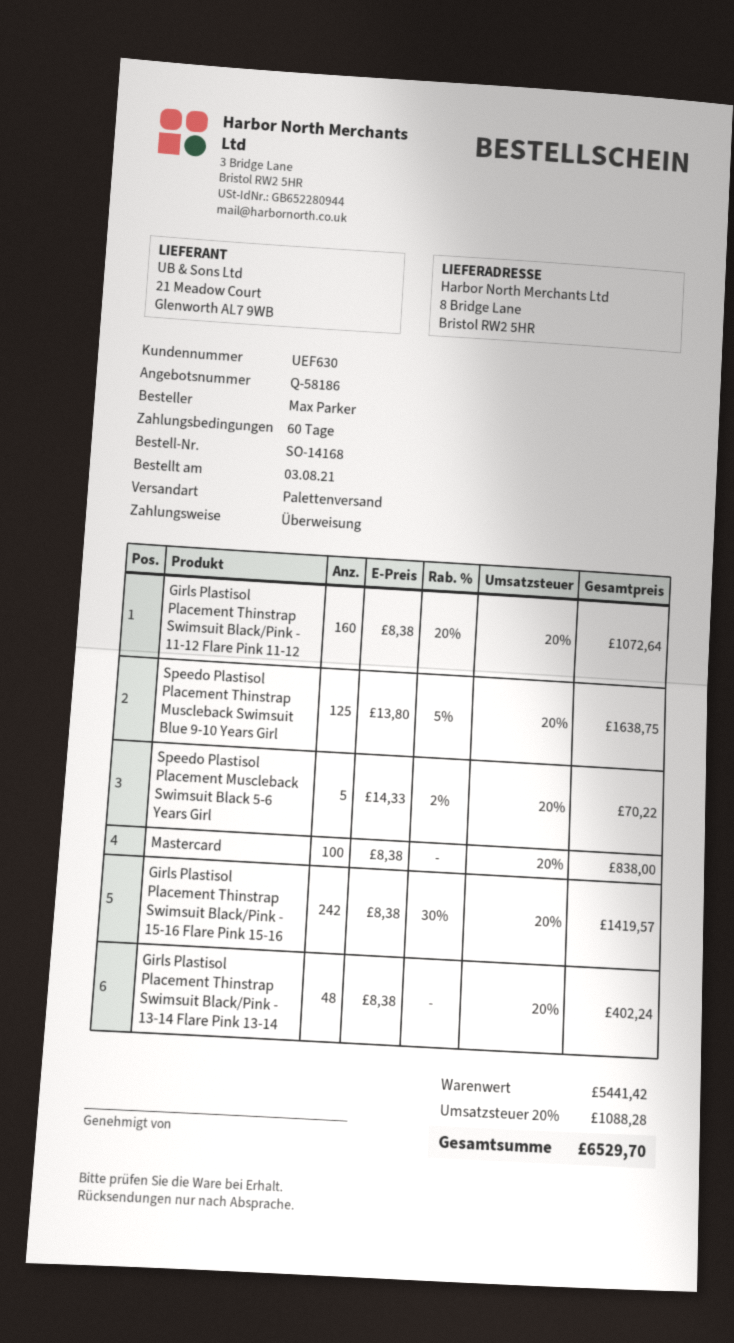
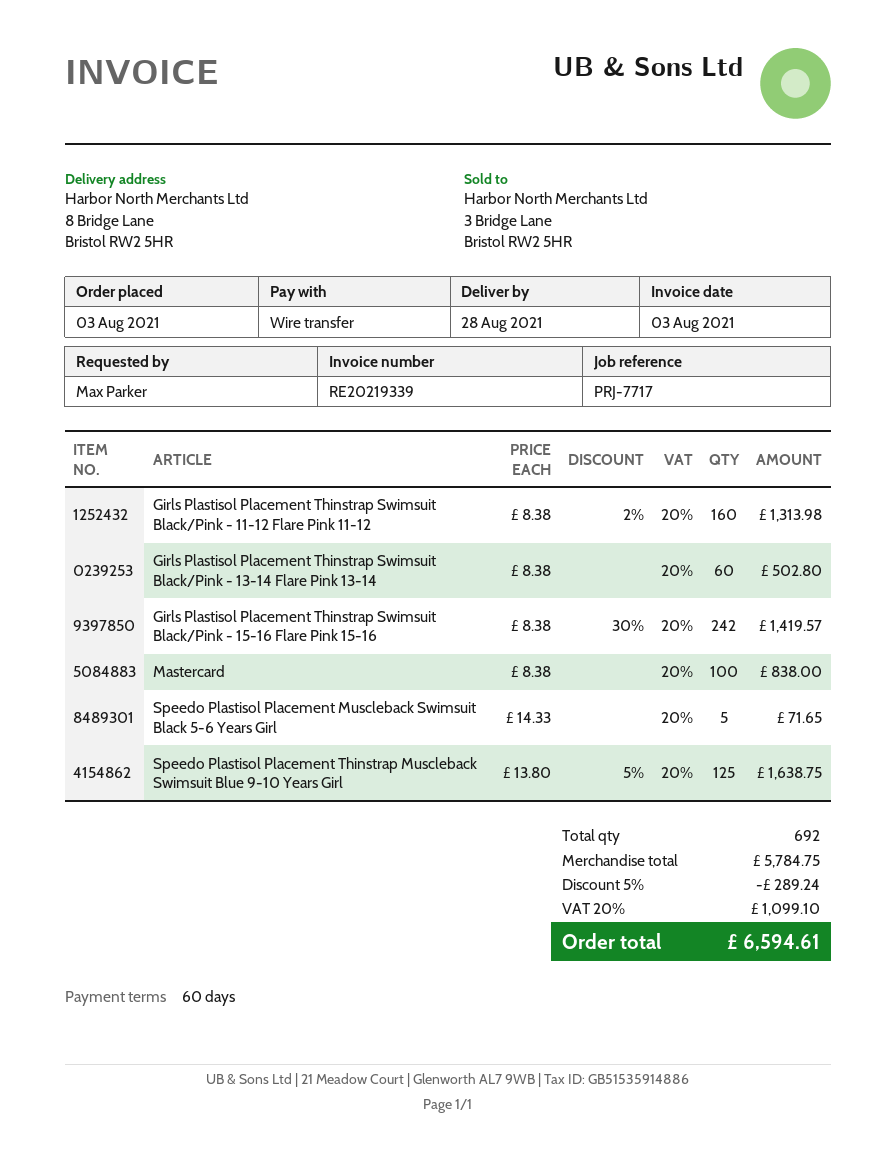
Girls Plastisol Placement Thinstrap Swimsuit Black/Pink - 11-12 Flare Pink 11-12: 160 x 8.38 - 20% = 1072.64 -> 160 x 8.38 - 2% = 1313.98
Speedo Plastisol Placement Muscleback Swimsuit Black 5-6 Years Girl: 5 x 14.33 - 2% = 70.22 -> 5 x 14.33 = 71.65
Girls Plastisol Placement Thinstrap Swimsuit Black/Pink - 13-14 Flare Pink 13-14: 48 x 8.38 = 402.24 -> 60 x 8.38 = 502.80
subtotal: 5441.42 -> 5784.75
discount: none -> 5% = 289.24
tax: 20% = 1088.28 -> 20% = 1099.10
total: 6529.70 -> 6594.61

